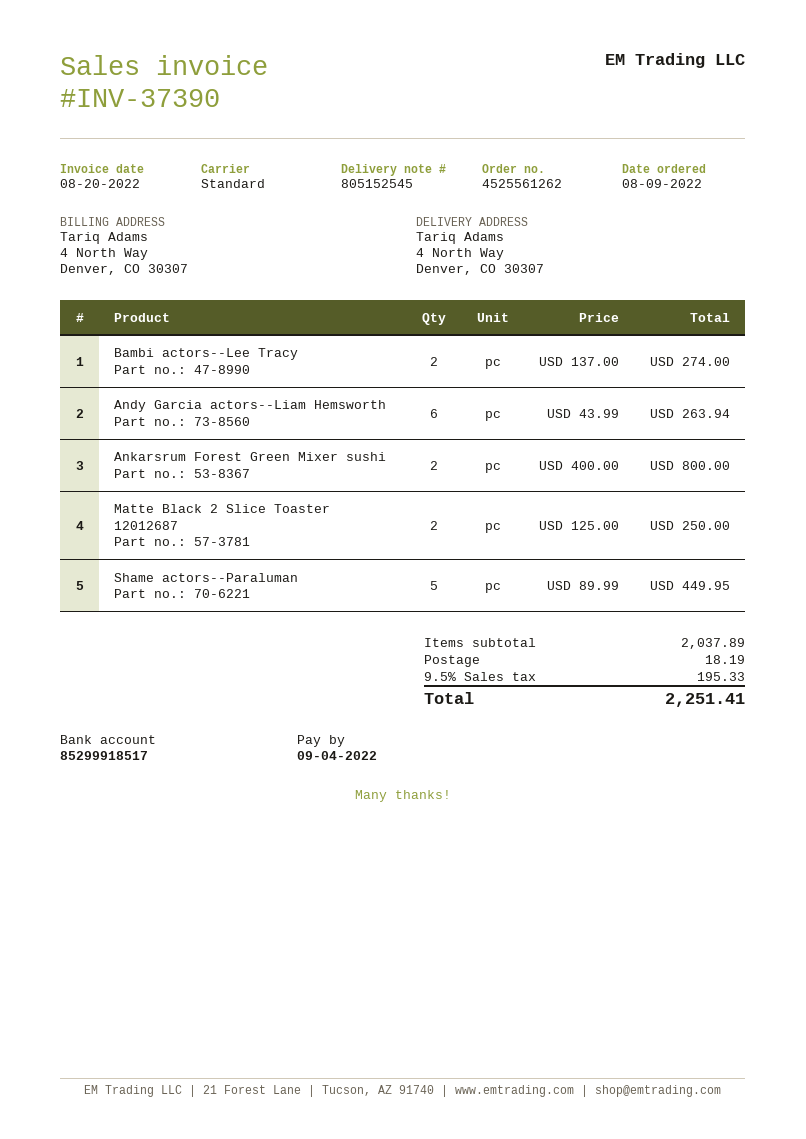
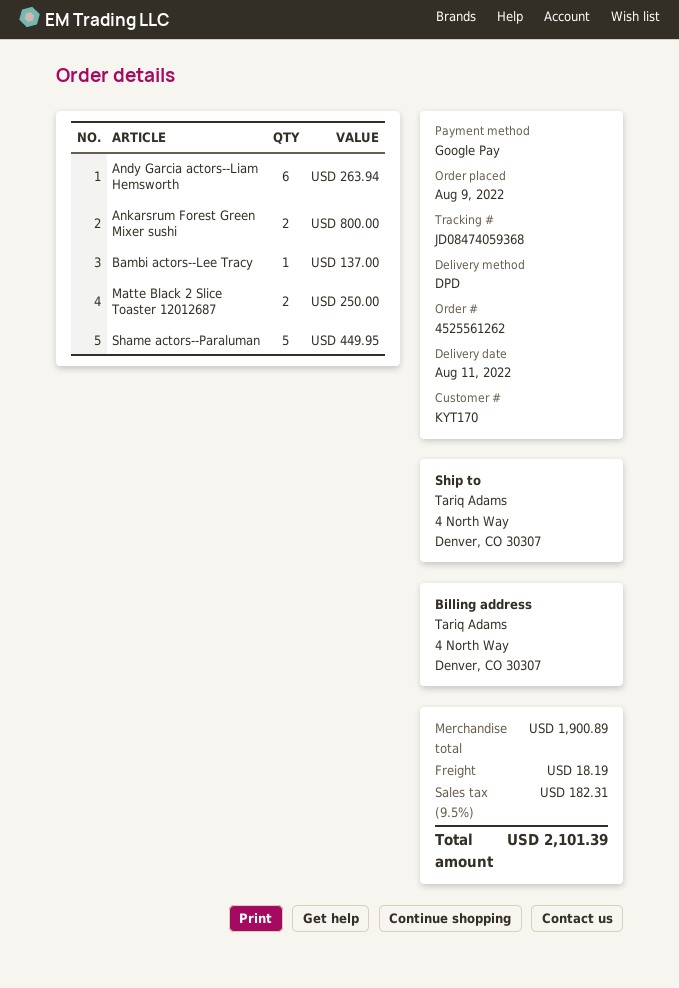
shipping method: standard -> DPD
Bambi actors--Lee Tracy: 2 for 274.00 -> 1 for 137.00
subtotal: 2037.89 -> 1900.89
tax: 9.5% = 195.33 -> 9.5% = 182.31
total: 2251.41 -> 2101.39

